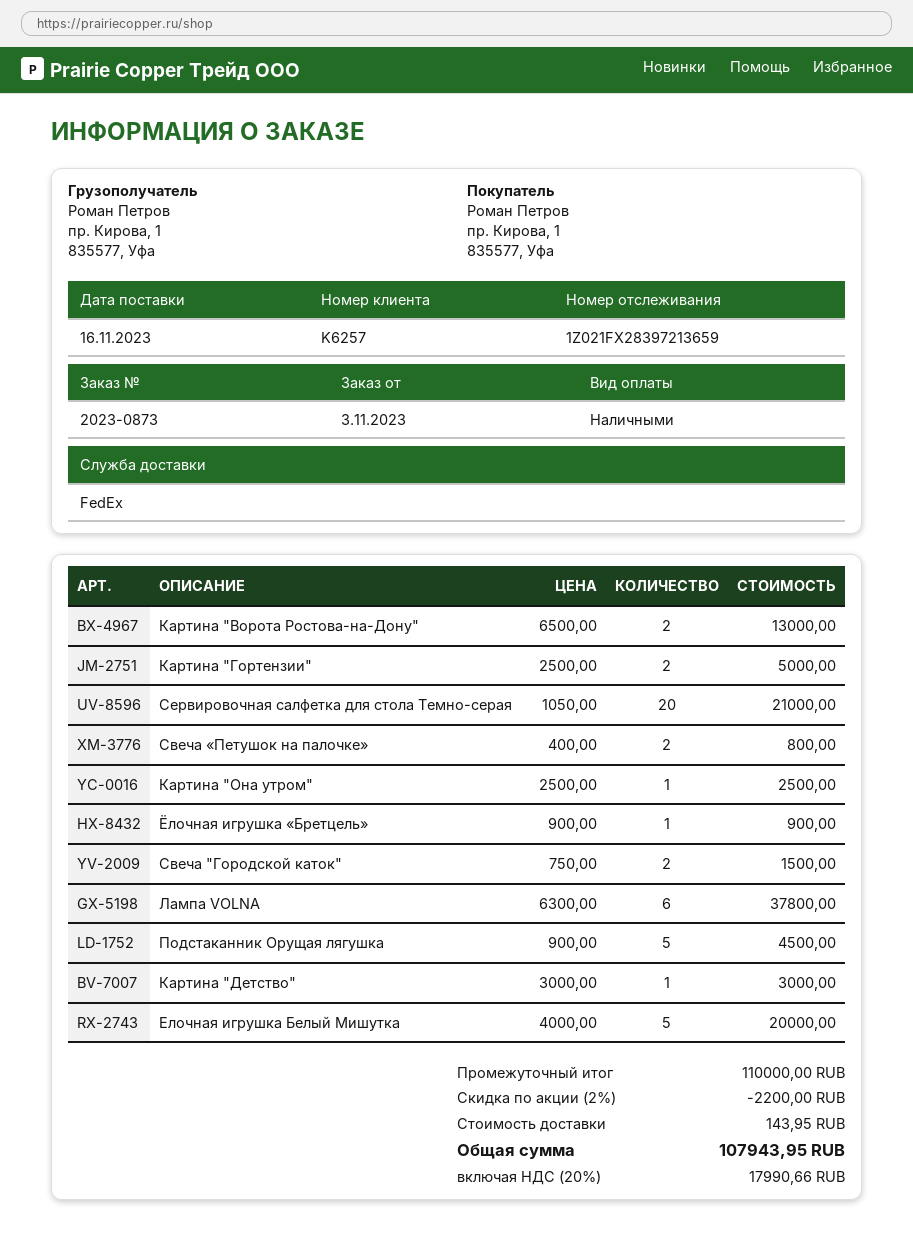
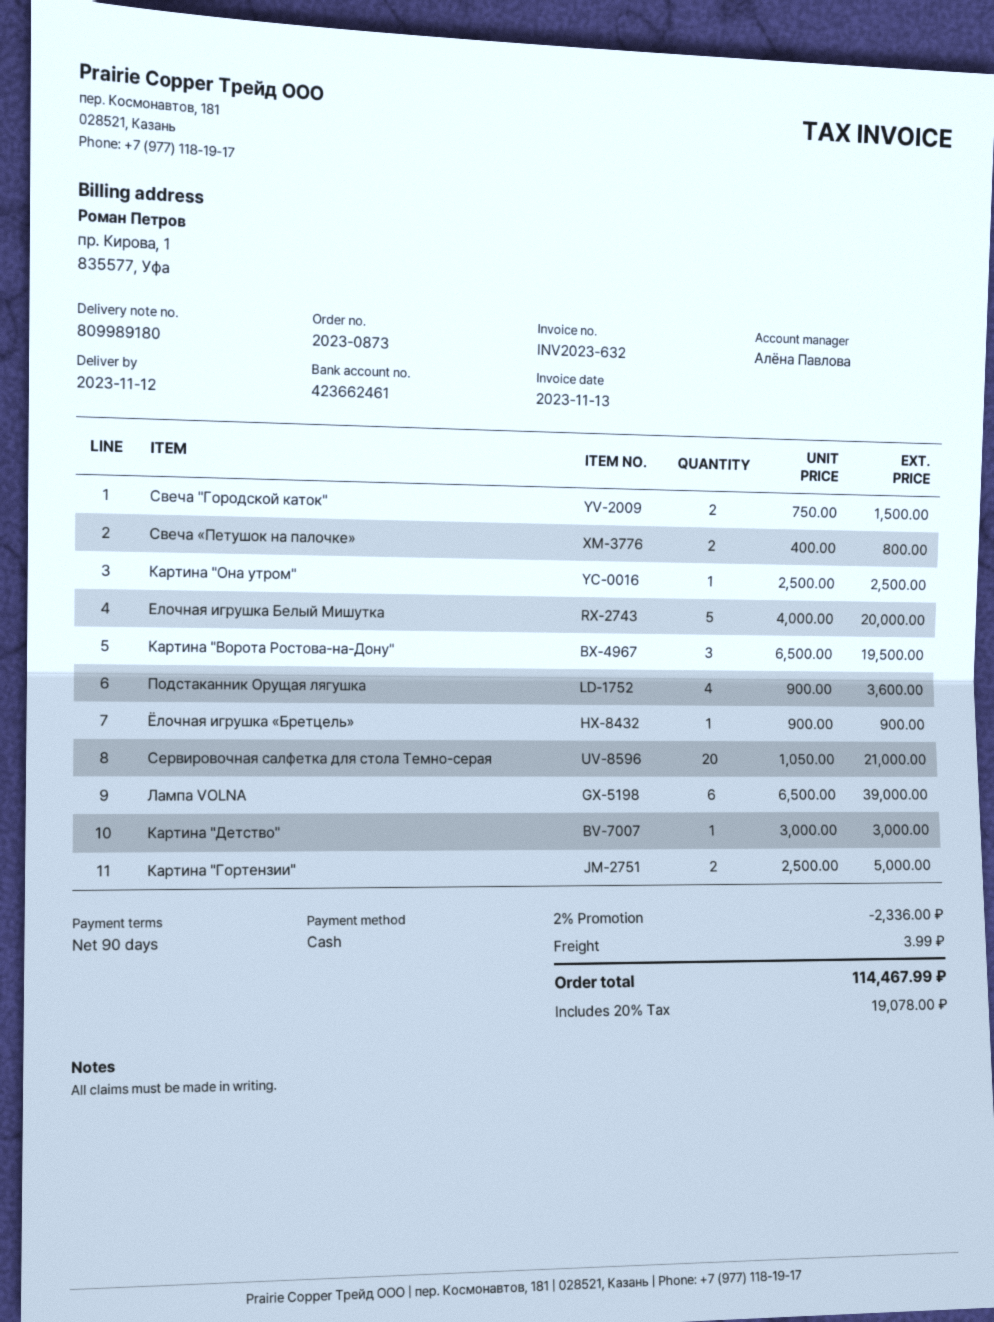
delivery date: 2023-11-16 -> 2023-11-12
Картина "Ворота Ростова-на-Дону": 2 x 6500.00 = 13000.00 -> 3 x 6500.00 = 19500.00
Лампа VOLNA: 6 x 6300.00 = 37800.00 -> 6 x 6500.00 = 39000.00
Подстаканник Орущая лягушка: 5 x 900.00 = 4500.00 -> 4 x 900.00 = 3600.00
discount: 2% = 2200.00 -> 2% = 2336.00
shipping: 143.95 -> 3.99
tax: 20% = 17990.66 -> 20% = 19078.00
total: 107943.95 -> 114467.99

